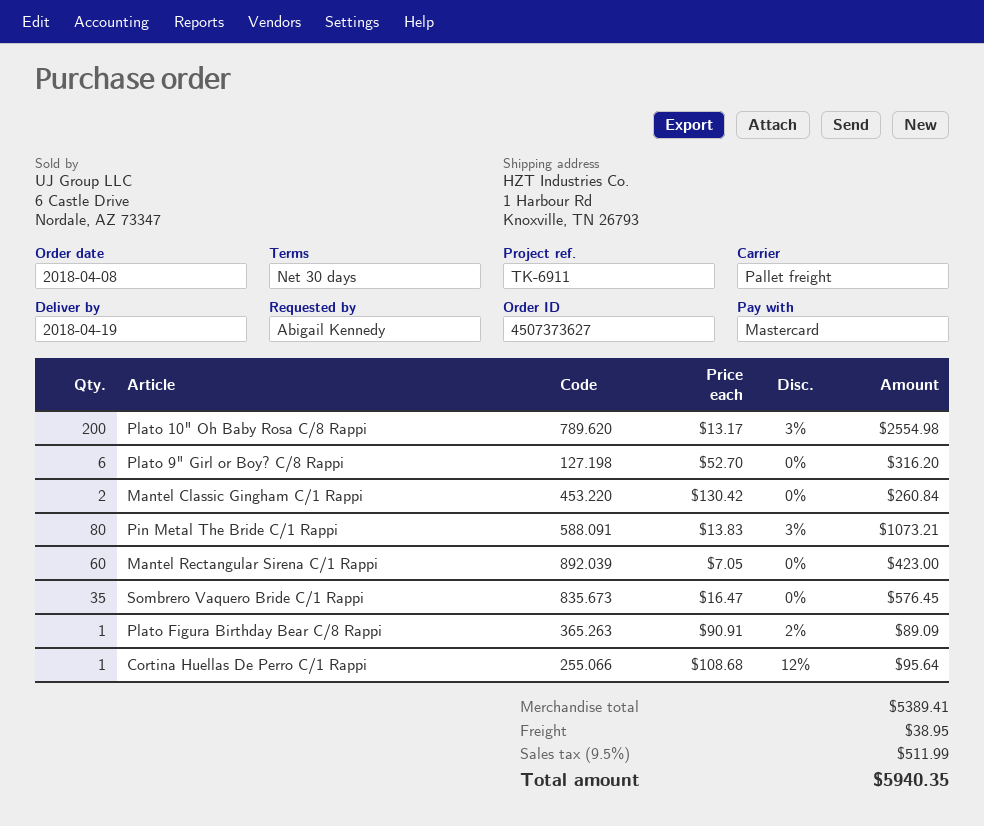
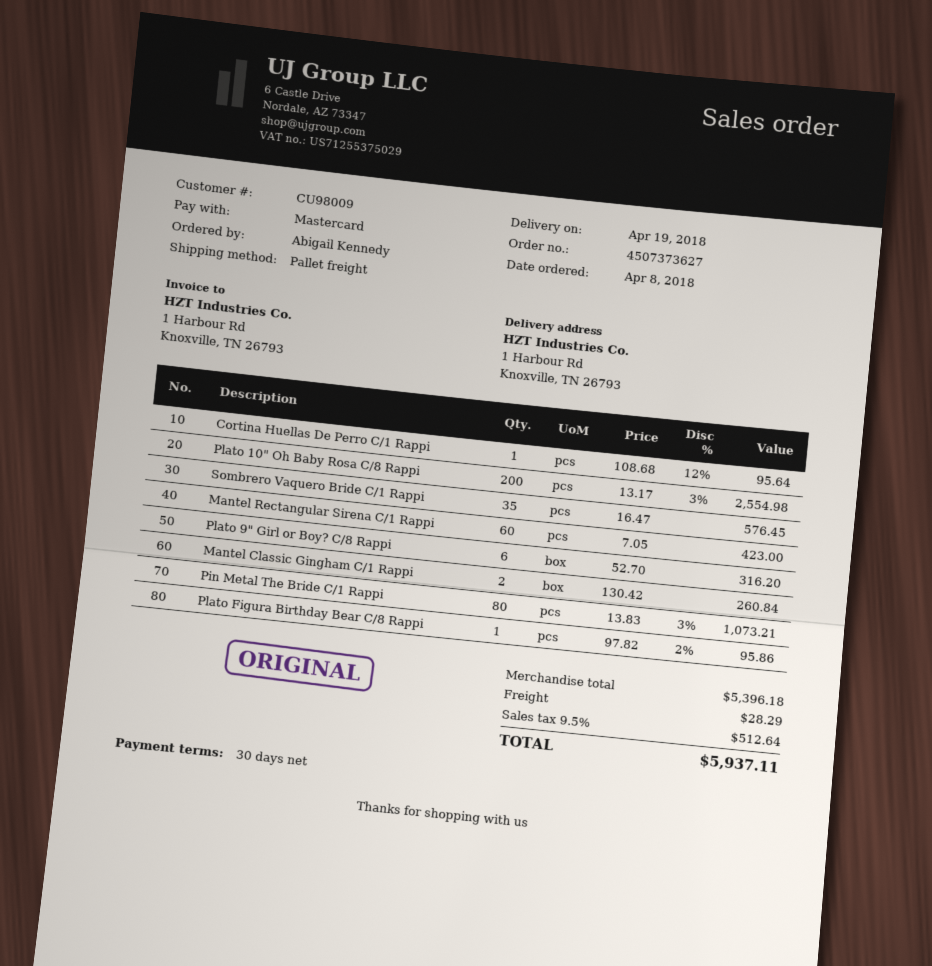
Plato Figura Birthday Bear C/8 Rappi: 1 x 90.91 - 2% = 89.09 -> 1 x 97.82 - 2% = 95.86
subtotal: 5389.41 -> 5396.18
shipping: 38.95 -> 28.29
tax: 9.5% = 511.99 -> 9.5% = 512.64
total: 5940.35 -> 5937.11

